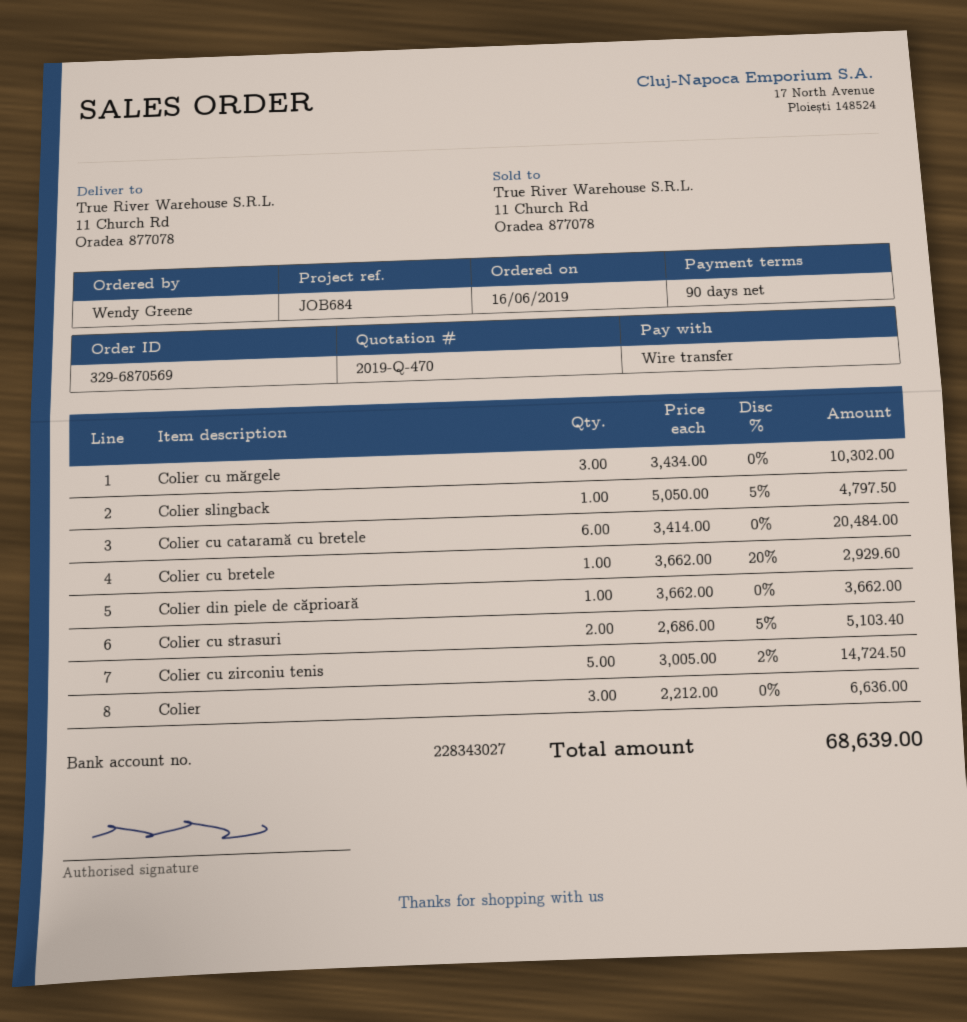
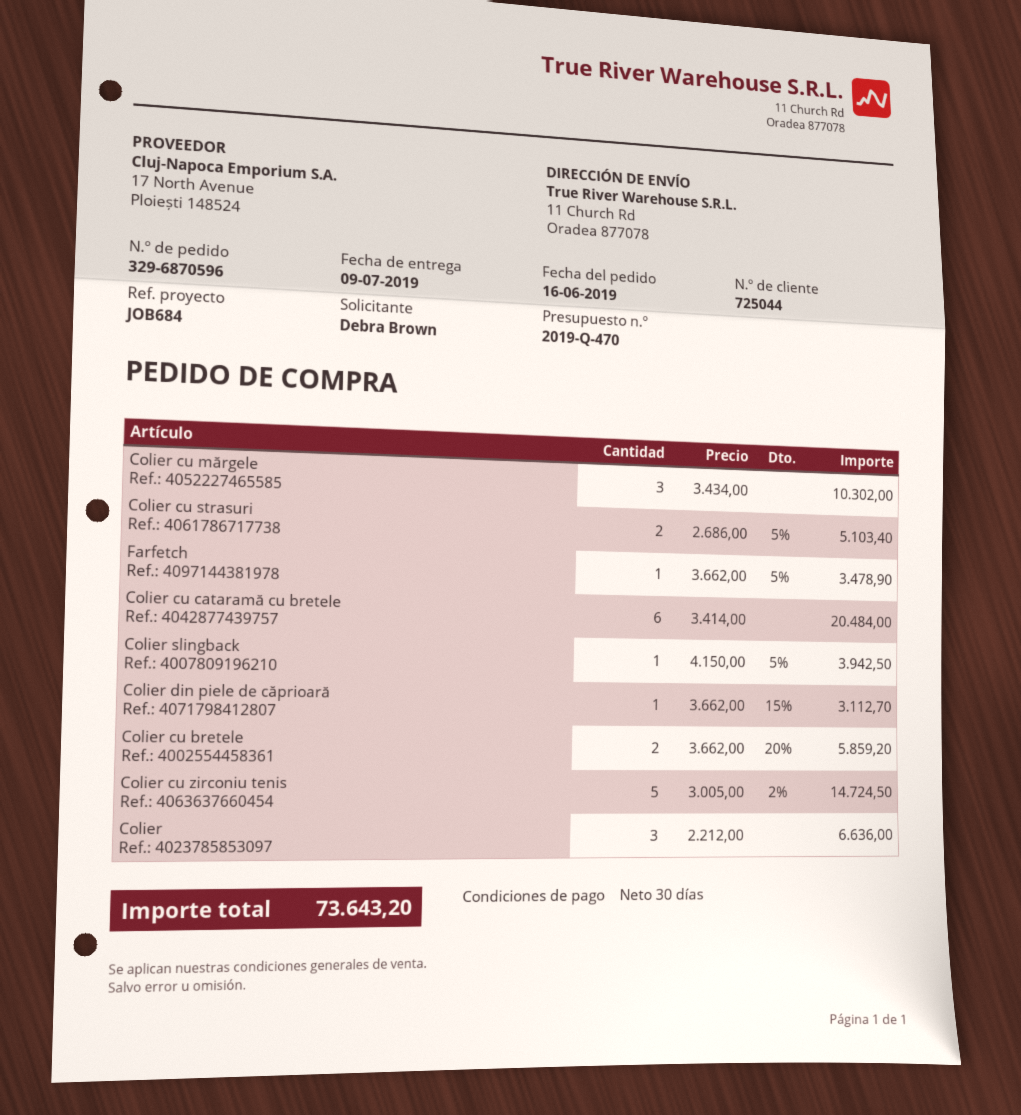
order number: 329-6870569 -> 329-6870596
payment terms: 90 days -> 30 days
ordered by: Wendy Greene -> Debra Brown
Colier slingback: 1 x 5050.00 - 5% = 4797.50 -> 1 x 4150.00 - 5% = 3942.50
Colier cu bretele: 1 x 3662.00 - 20% = 2929.60 -> 2 x 3662.00 - 20% = 5859.20
Colier din piele de căprioară: 1 x 3662.00 = 3662.00 -> 1 x 3662.00 - 15% = 3112.70
Farfetch: none -> 1 x 3662.00 - 5% = 3478.90
total: 68639.00 -> 73643.20

